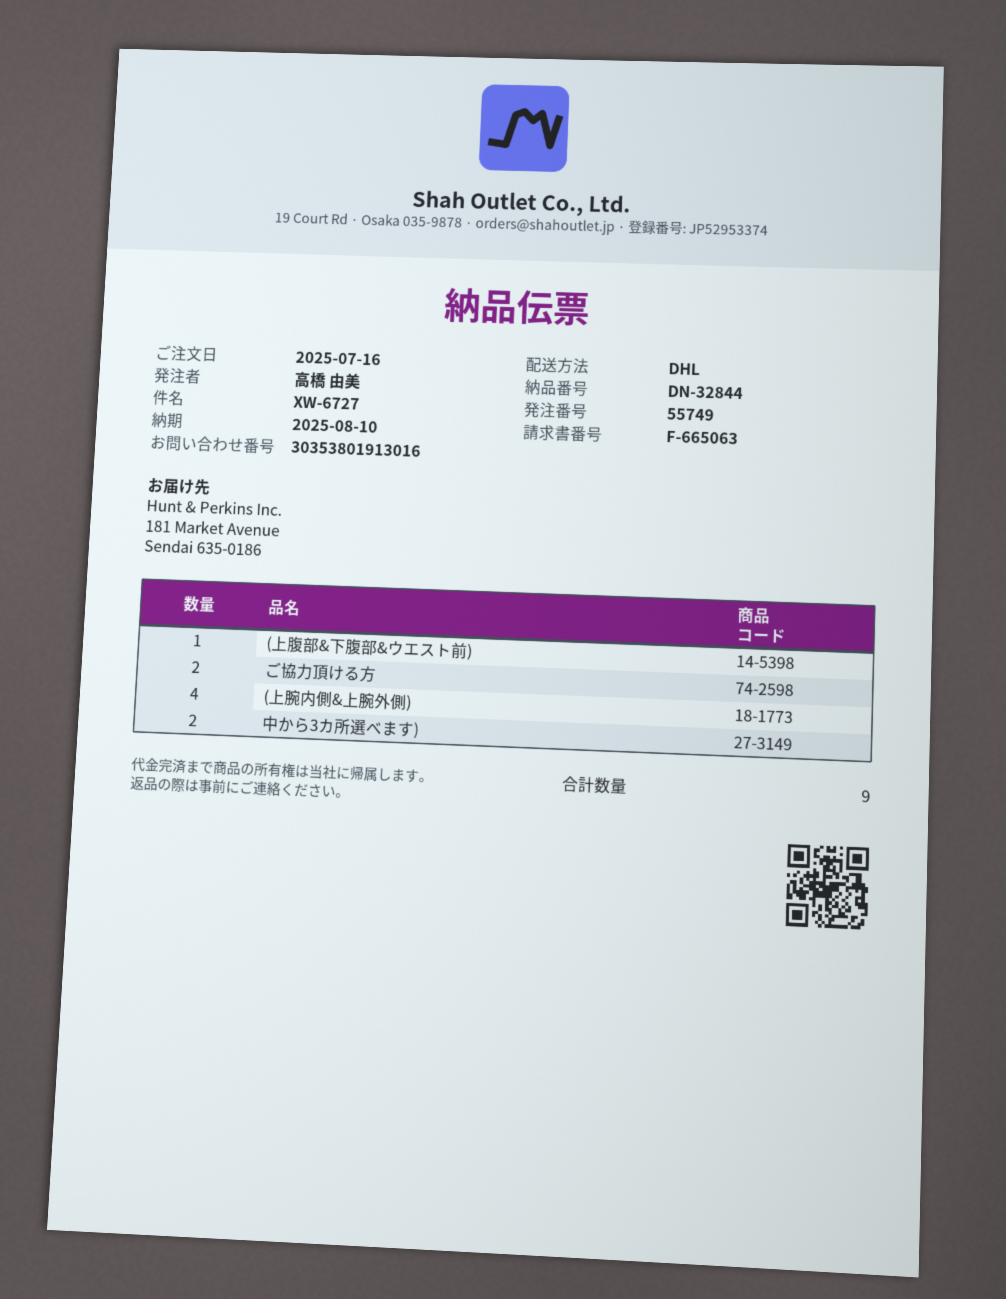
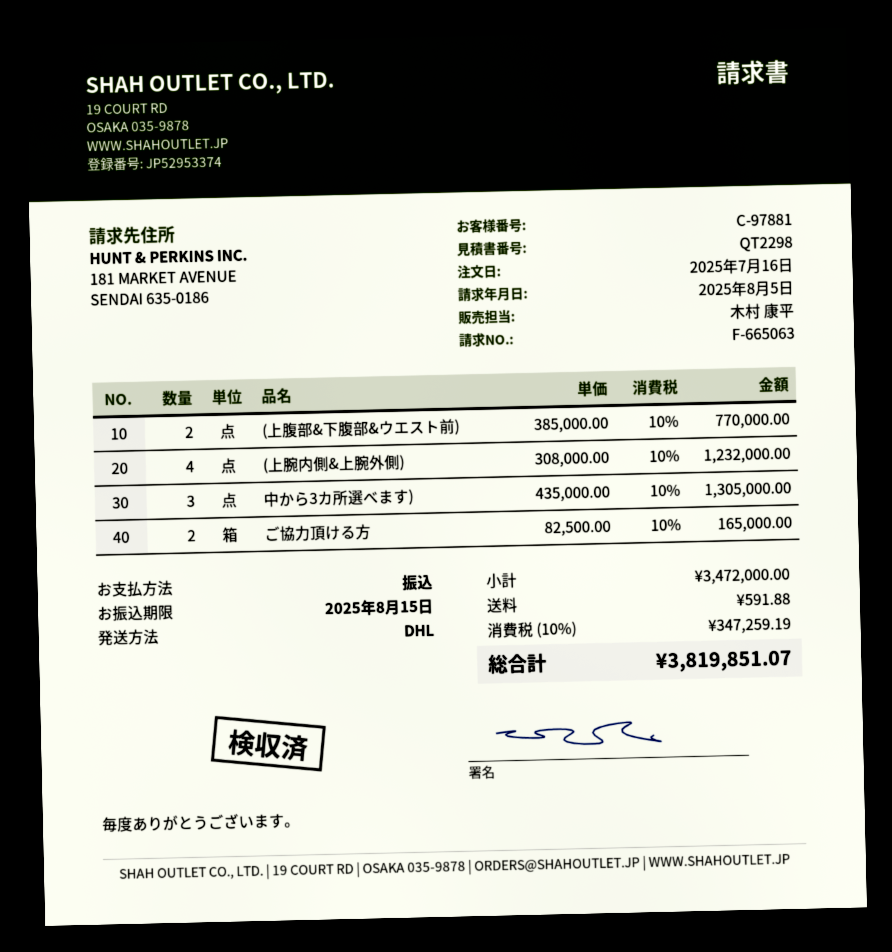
(上腹部&下腹部&ウエスト前): 1 -> 2
中から3カ所選べます): 2 -> 3

